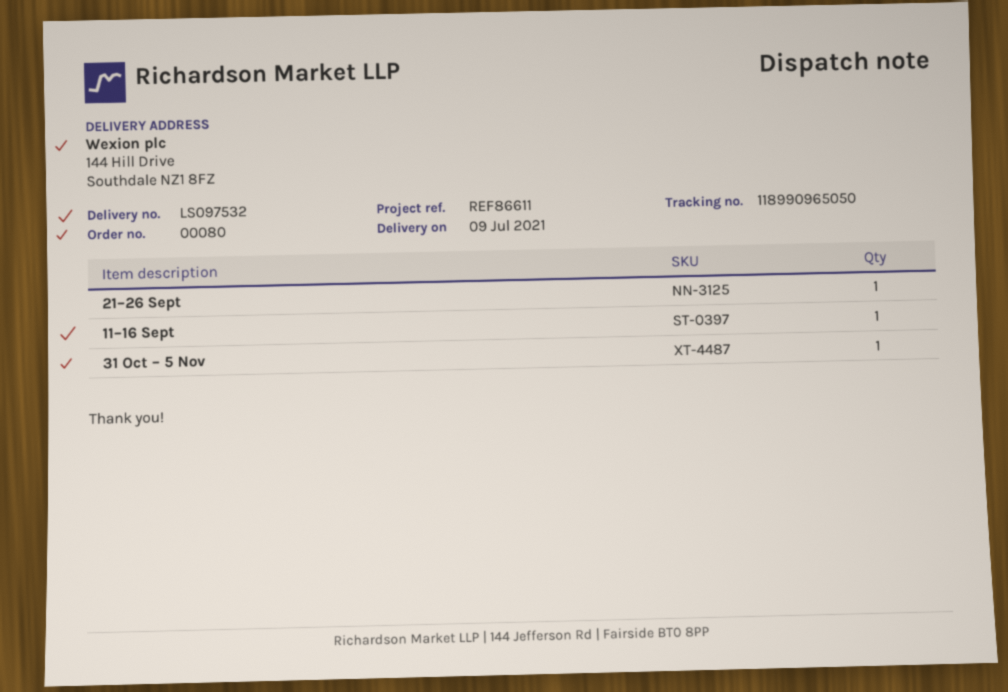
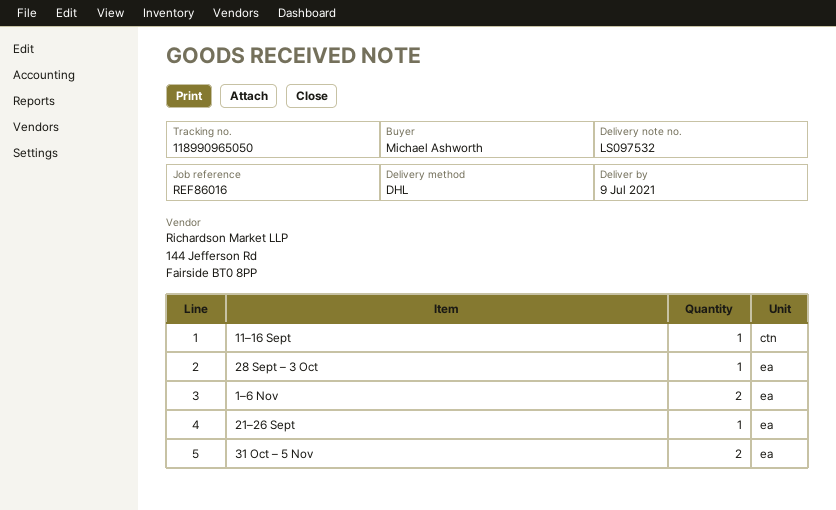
reference: REF86611 -> REF86016
31 Oct – 5 Nov: 1 -> 2
28 Sept – 3 Oct: none -> 1
1–6 Nov: none -> 2

